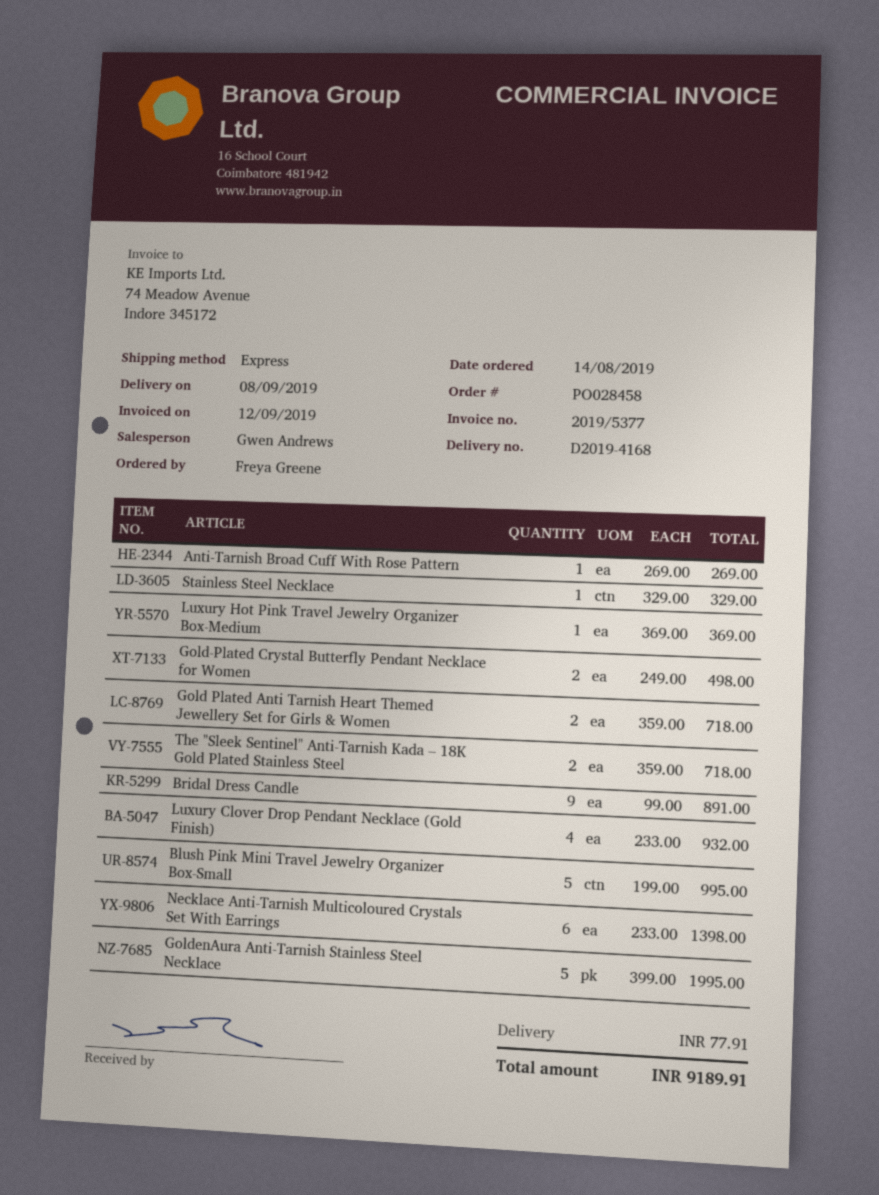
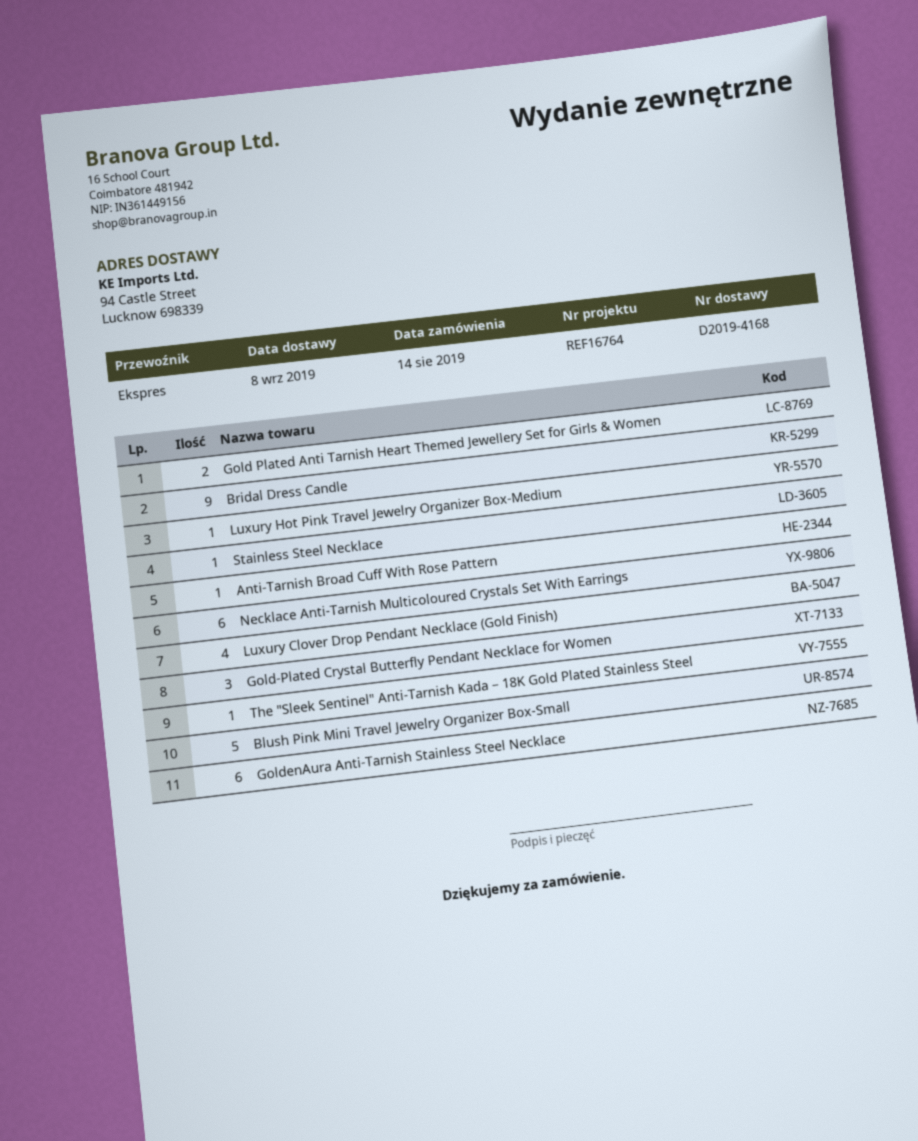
Gold-Plated Crystal Butterfly Pendant Necklace for Women: 2 -> 3
The "Sleek Sentinel" Anti-Tarnish Kada – 18K Gold Plated Stainless Steel: 2 -> 1
GoldenAura Anti-Tarnish Stainless Steel Necklace: 5 -> 6

